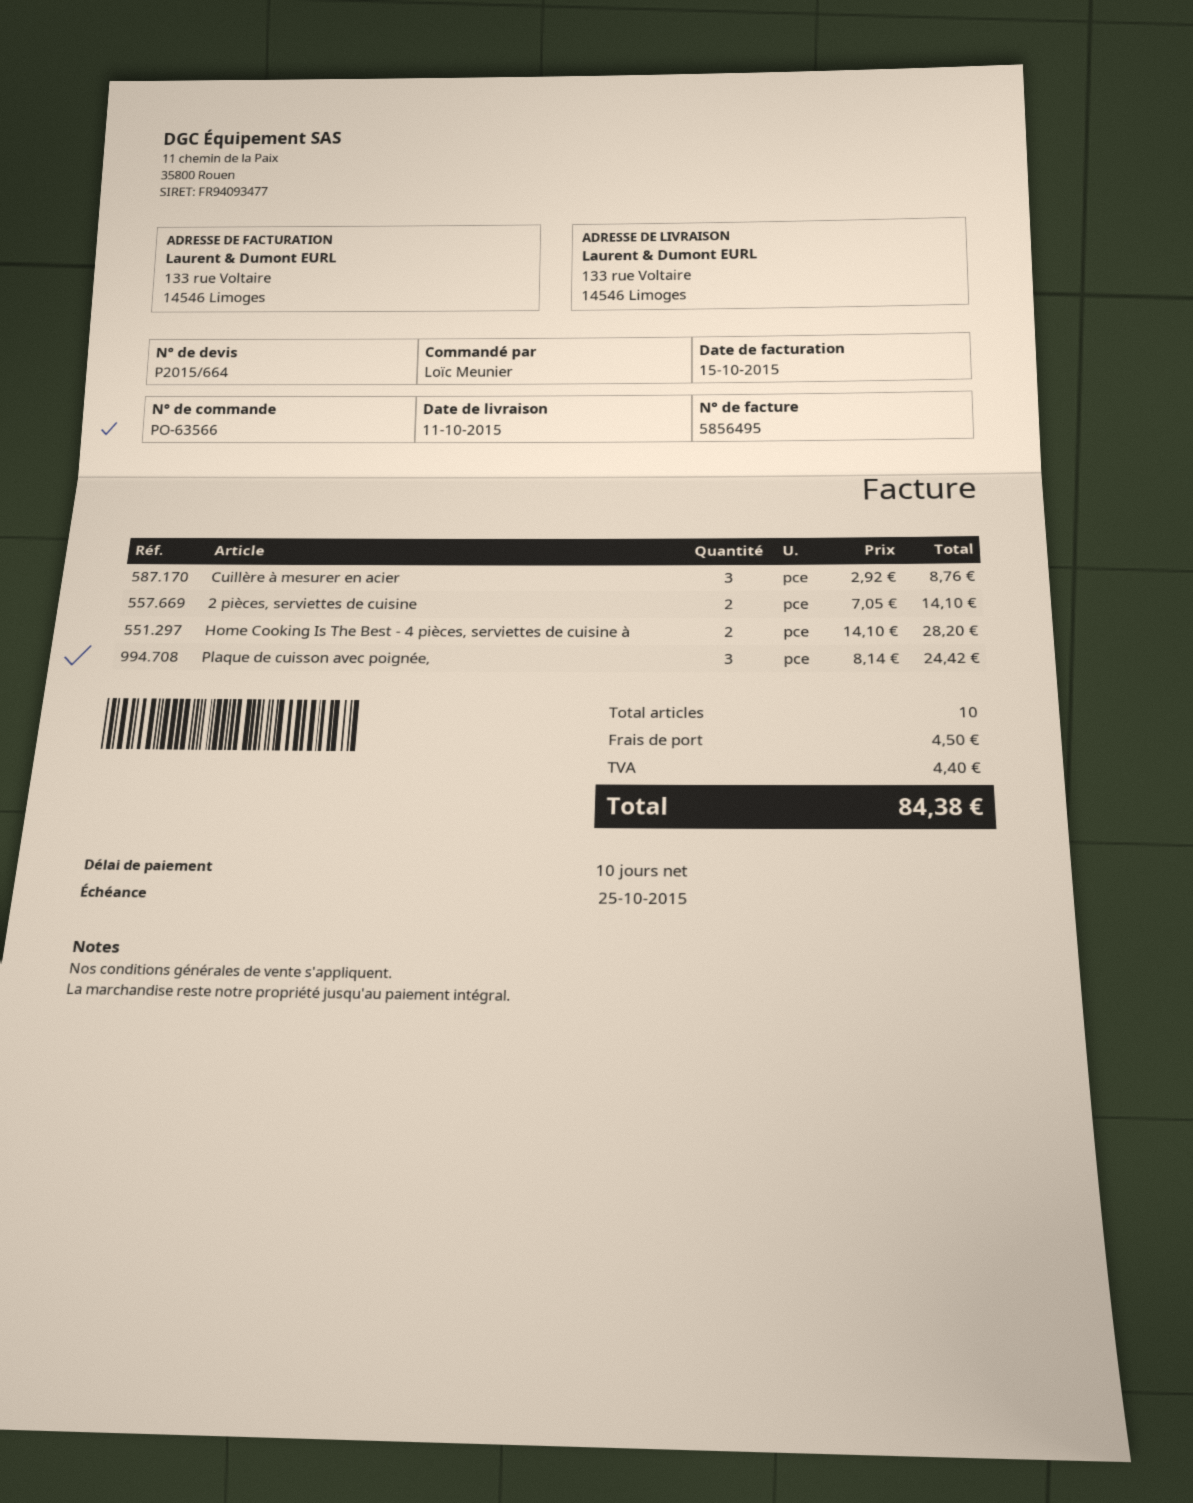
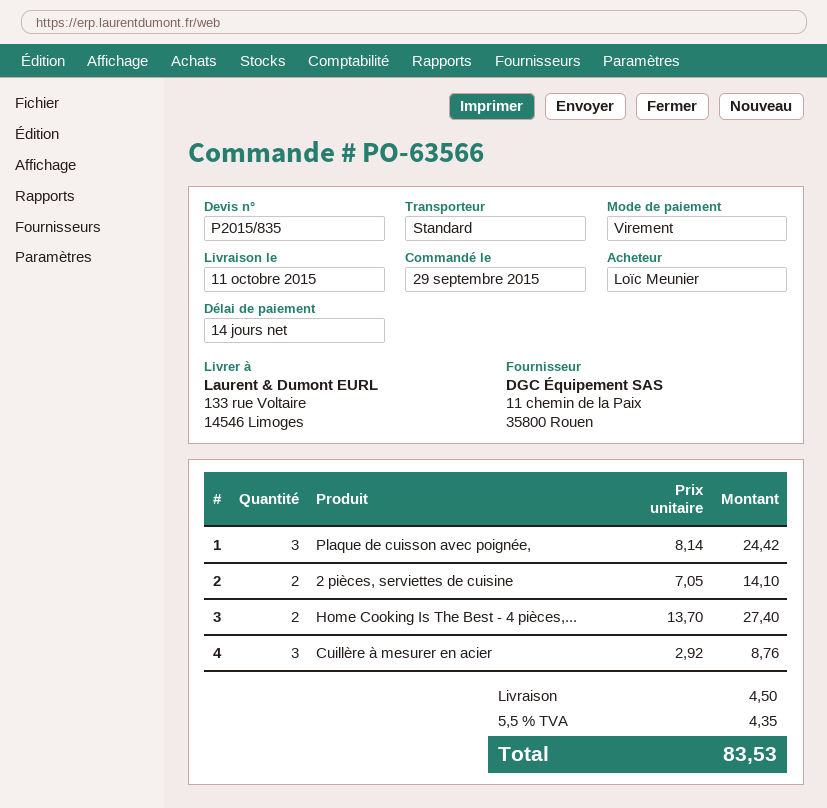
quote number: P2015/664 -> P2015/835
payment terms: 10 days -> 14 days
Home Cooking Is The Best - 4 pièces, serviettes de cuisine à: 2 x 14.10 = 28.20 -> 2 x 13.70 = 27.40
tax: 4.40 -> 4.35
total: 84.38 -> 83.53

